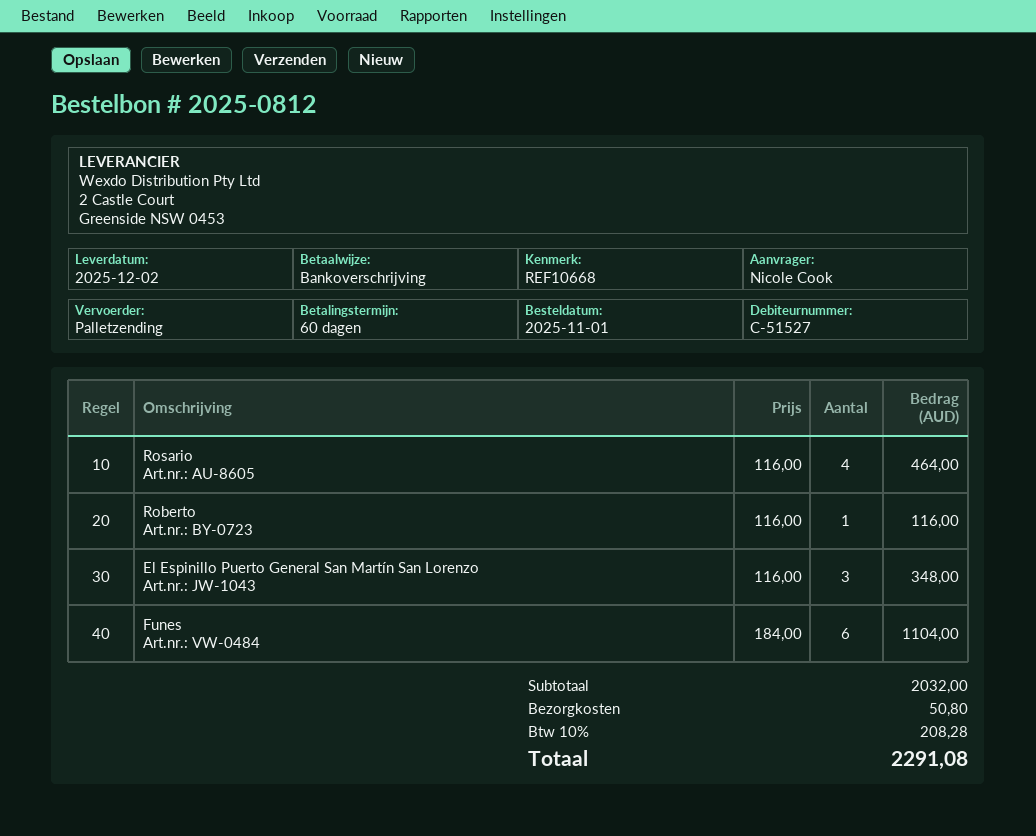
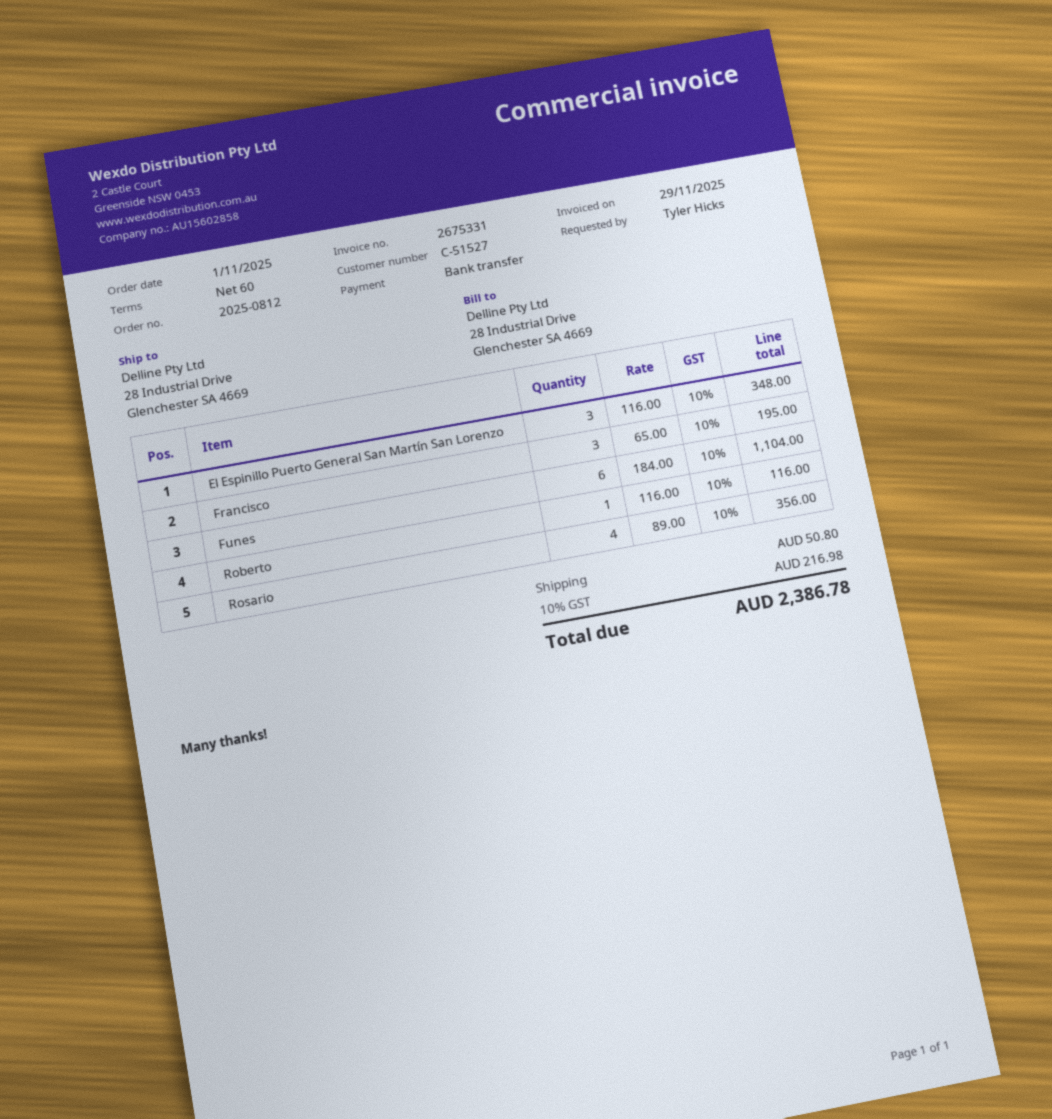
ordered by: Nicole Cook -> Tyler Hicks
Rosario: 4 x 116.00 = 464.00 -> 4 x 89.00 = 356.00
Francisco: none -> 3 x 65.00 = 195.00
tax: 10% = 208.28 -> 10% = 216.98
total: 2291.08 -> 2386.78

